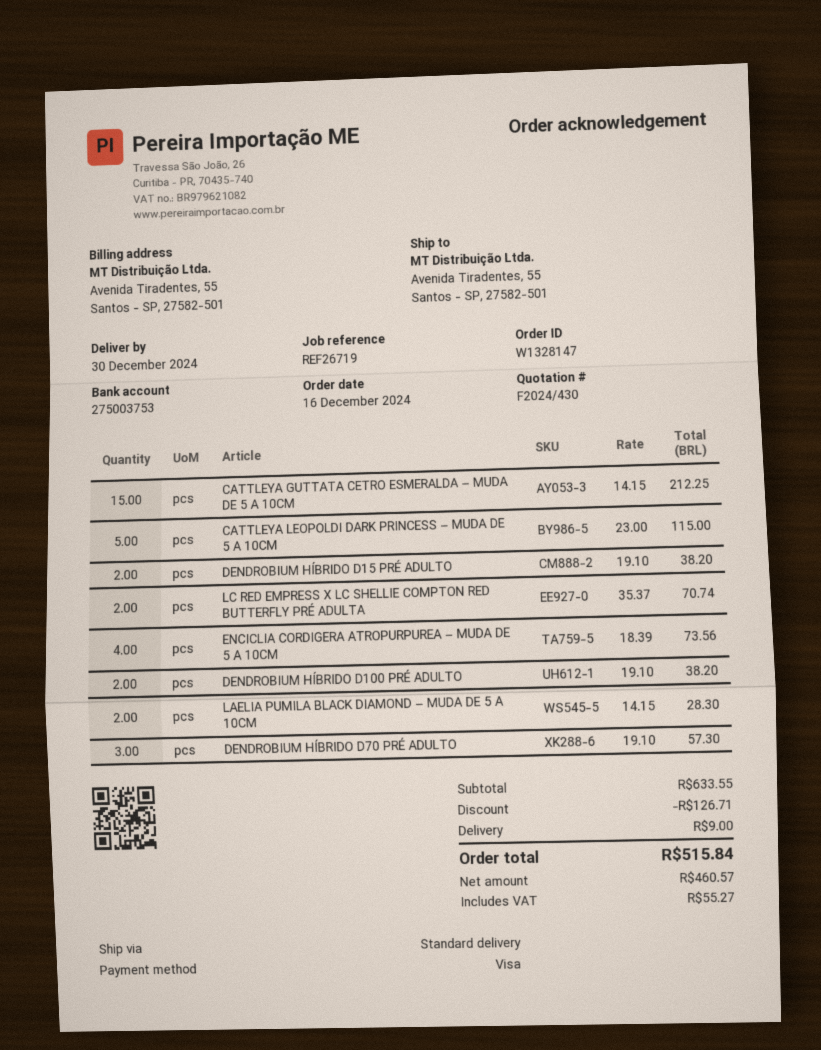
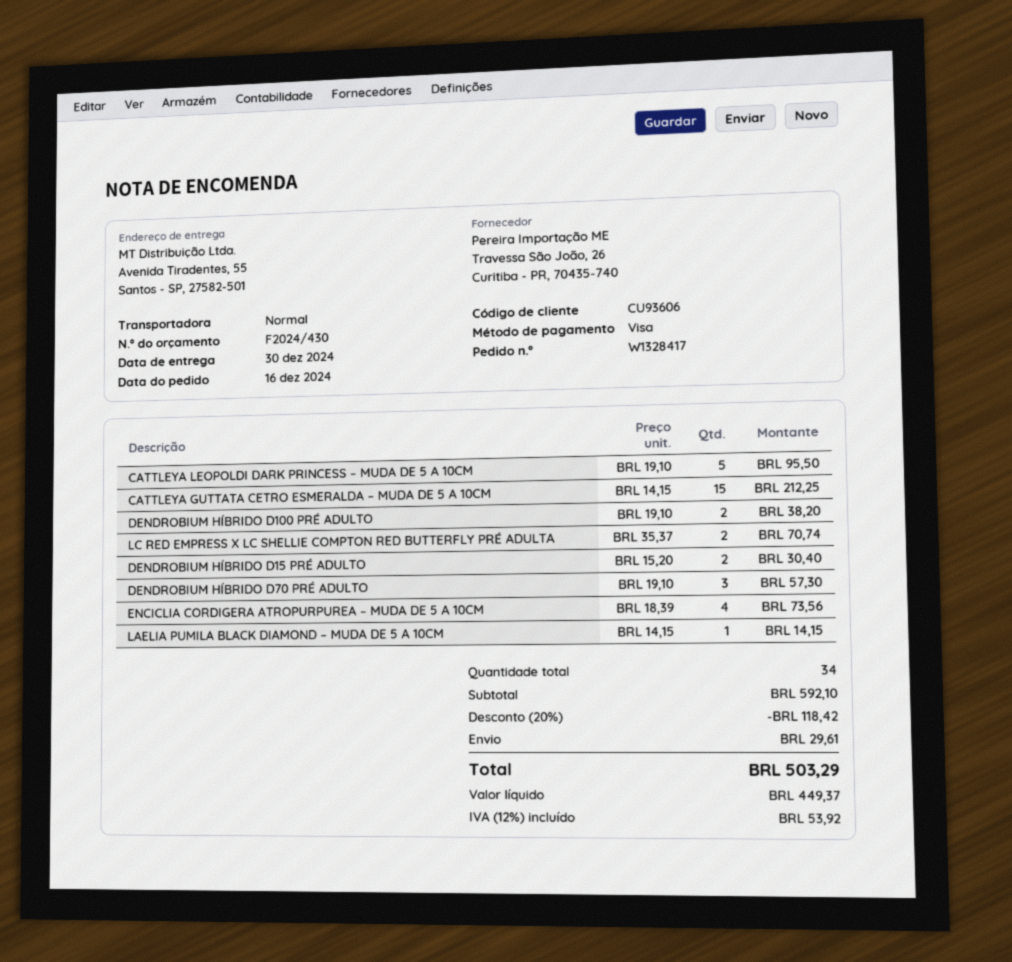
order number: W1328147 -> W1328417
CATTLEYA LEOPOLDI DARK PRINCESS – MUDA DE 5 A 10CM: 5 x 23.00 = 115.00 -> 5 x 19.10 = 95.50
DENDROBIUM HÍBRIDO D15 PRÉ ADULTO: 2 x 19.10 = 38.20 -> 2 x 15.20 = 30.40
LAELIA PUMILA BLACK DIAMOND – MUDA DE 5 A 10CM: 2 x 14.15 = 28.30 -> 1 x 14.15 = 14.15
subtotal: 633.55 -> 592.10
discount: 126.71 -> 118.42
shipping: 9.00 -> 29.61
net: 460.57 -> 449.37
tax: 55.27 -> 53.92
total: 515.84 -> 503.29

